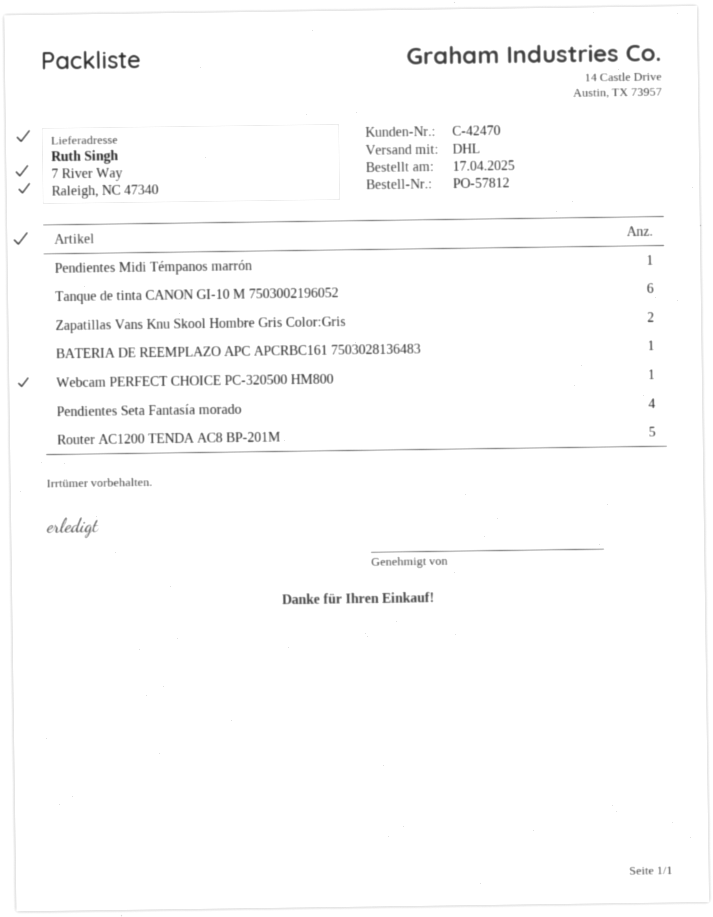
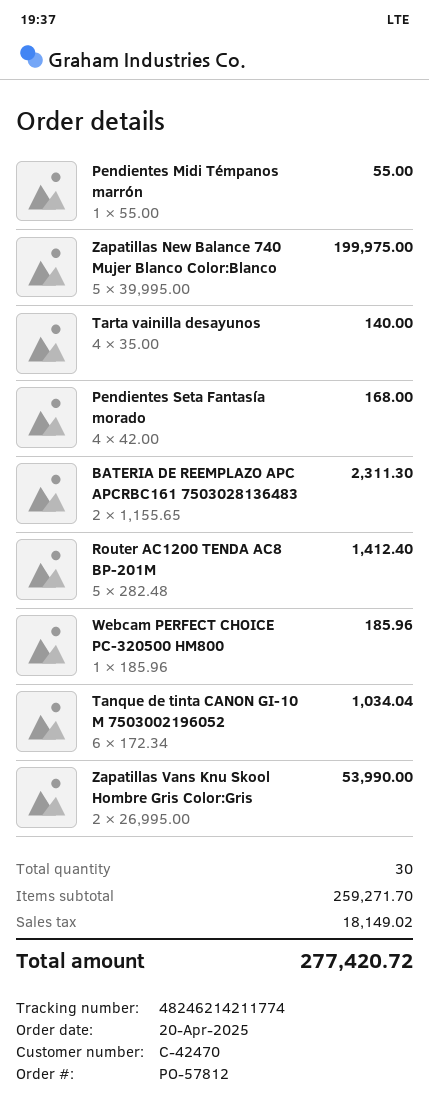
order date: 2025-04-17 -> 2025-04-20
BATERIA DE REEMPLAZO APC APCRBC161 7503028136483: 1 -> 2
Zapatillas New Balance 740 Mujer Blanco Color:Blanco: none -> 5
Tarta vainilla desayunos: none -> 4

